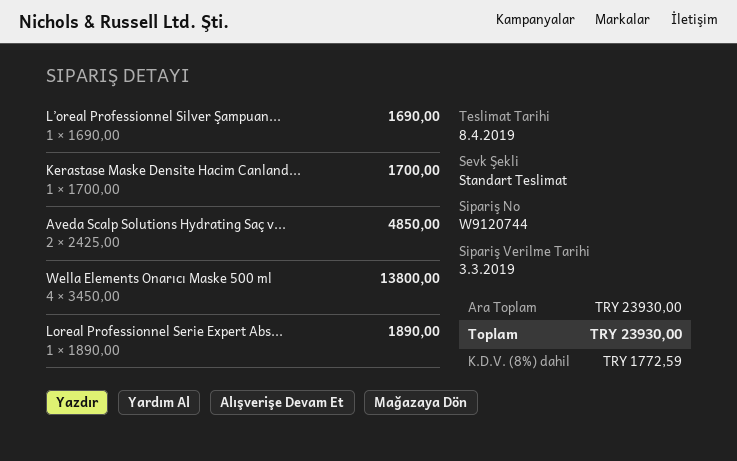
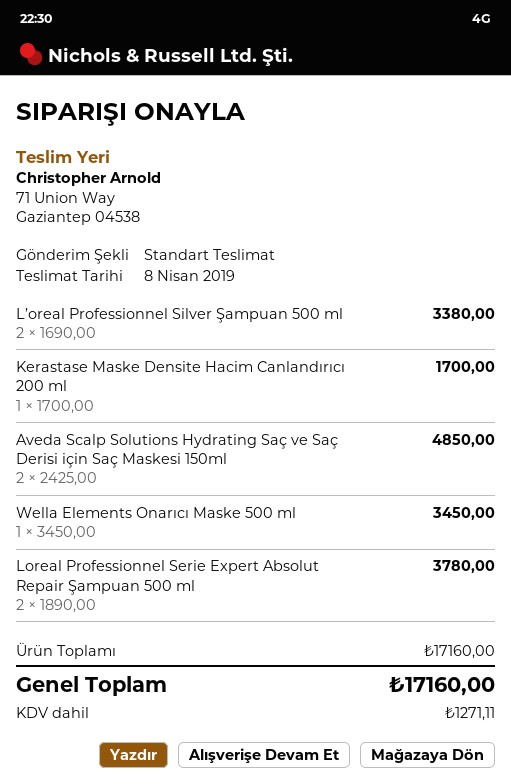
L’oreal Professionnel Silver Şampuan...: 1 x 1690.00 = 1690.00 -> 2 x 1690.00 = 3380.00
Wella Elements Onarıcı Maske 500 ml: 4 x 3450.00 = 13800.00 -> 1 x 3450.00 = 3450.00
Loreal Professionnel Serie Expert Abs...: 1 x 1890.00 = 1890.00 -> 2 x 1890.00 = 3780.00
subtotal: 23930.00 -> 17160.00
tax: 1772.59 -> 1271.11
total: 23930.00 -> 17160.00

